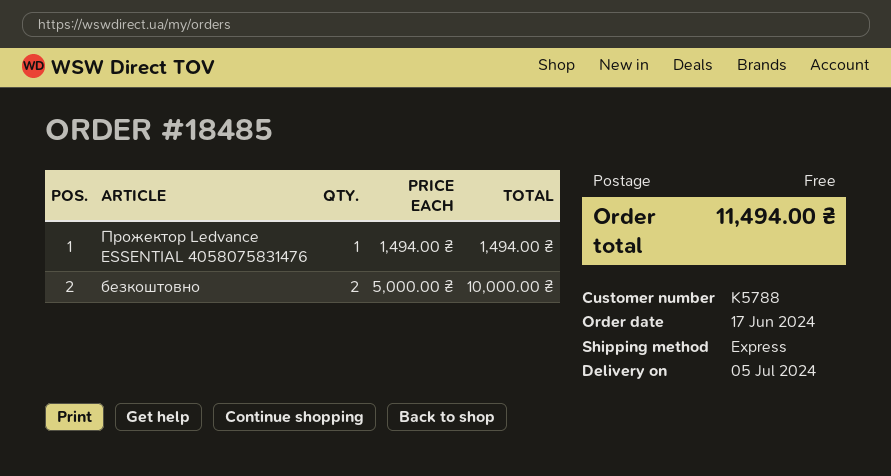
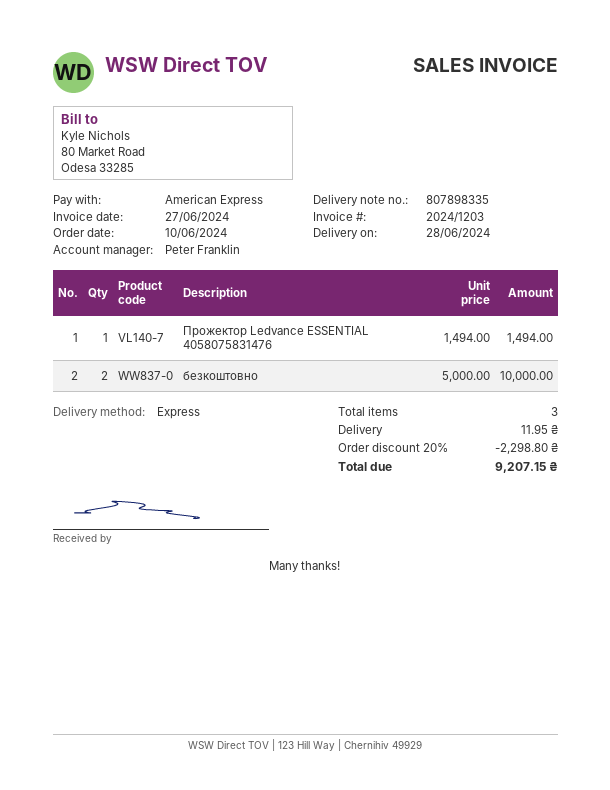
order date: 2024-06-17 -> 2024-06-10
delivery date: 2024-07-05 -> 2024-06-28
discount: none -> 20% = 2298.80
shipping: 0.00 -> 11.95
total: 11494.00 -> 9207.15

